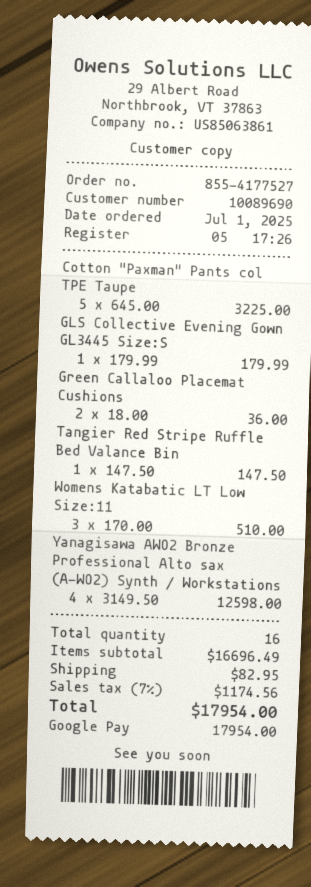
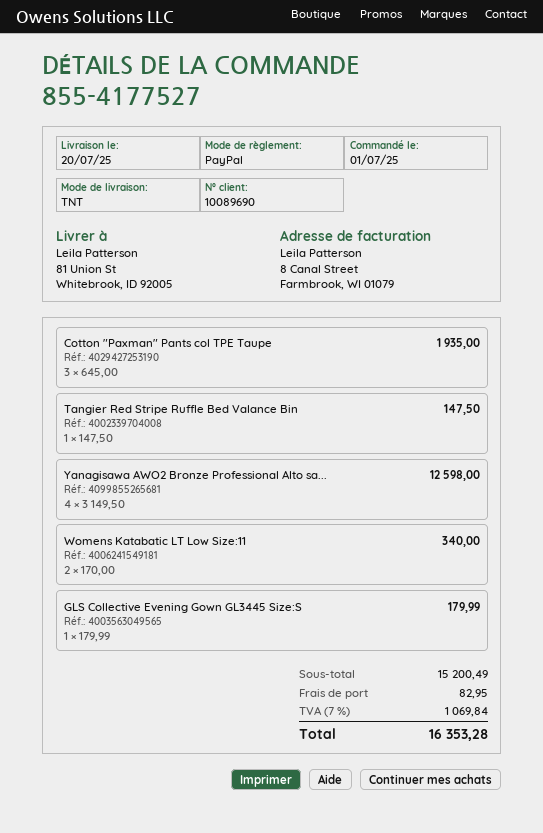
payment method: Google Pay -> PayPal
Cotton "Paxman" Pants col TPE Taupe: 5 x 645.00 = 3225.00 -> 3 x 645.00 = 1935.00
Green Callaloo Placemat Cushions: 2 x 18.00 = 36.00 -> none
Womens Katabatic LT Low Size:11: 3 x 170.00 = 510.00 -> 2 x 170.00 = 340.00
subtotal: 16696.49 -> 15200.49
tax: 7% = 1174.56 -> 7% = 1069.84
total: 17954.00 -> 16353.28

